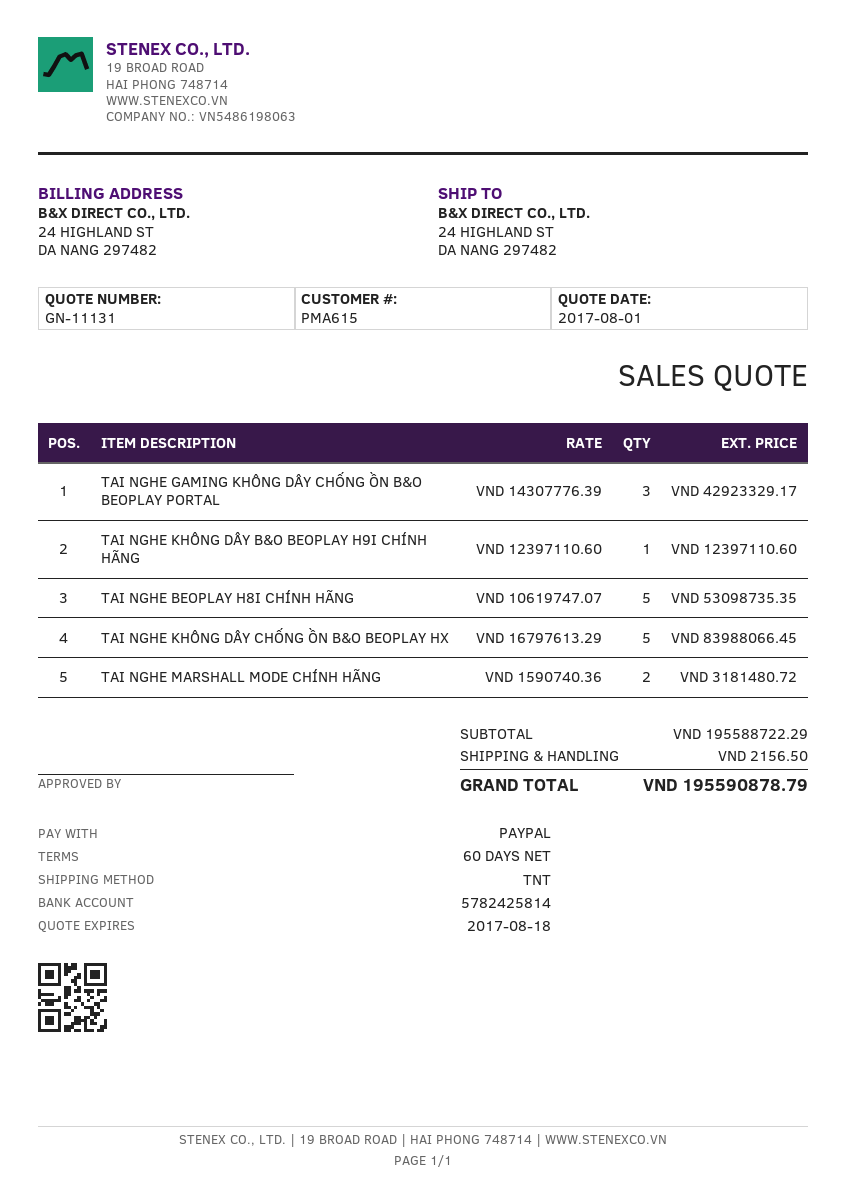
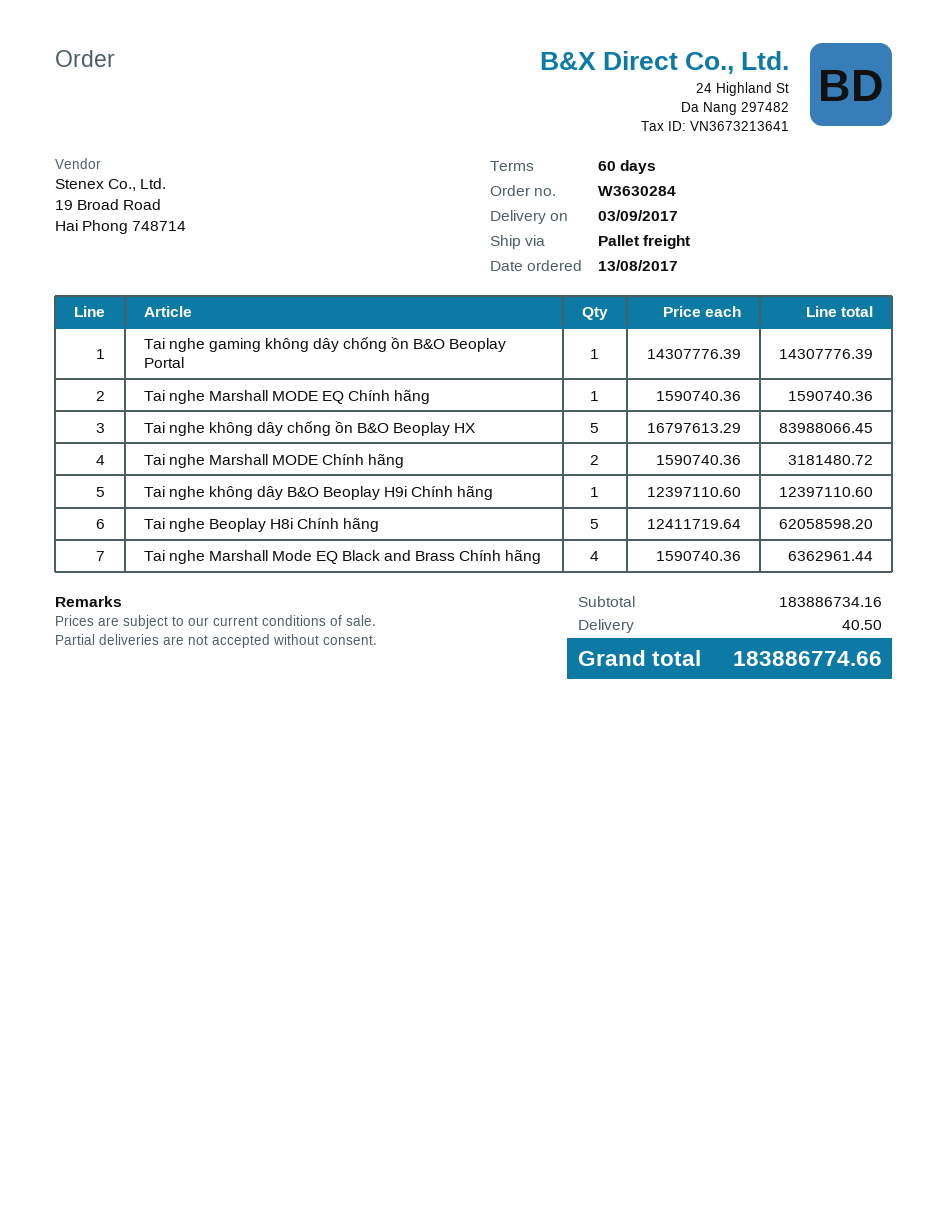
shipping method: TNT -> pallet freight
TAI NGHE GAMING KHÔNG DÂY CHỐNG ỒN B&O BEOPLAY PORTAL: 3 x 14307776.39 = 42923329.17 -> 1 x 14307776.39 = 14307776.39
TAI NGHE BEOPLAY H8I CHÍNH HÃNG: 5 x 10619747.07 = 53098735.35 -> 5 x 12411719.64 = 62058598.20
Tai nghe Marshall MODE EQ Chính hãng: none -> 1 x 1590740.36 = 1590740.36
Tai nghe Marshall Mode EQ Black and Brass Chính hãng: none -> 4 x 1590740.36 = 6362961.44
subtotal: 195588722.29 -> 183886734.16
shipping: 2156.50 -> 40.50
total: 195590878.79 -> 183886774.66

